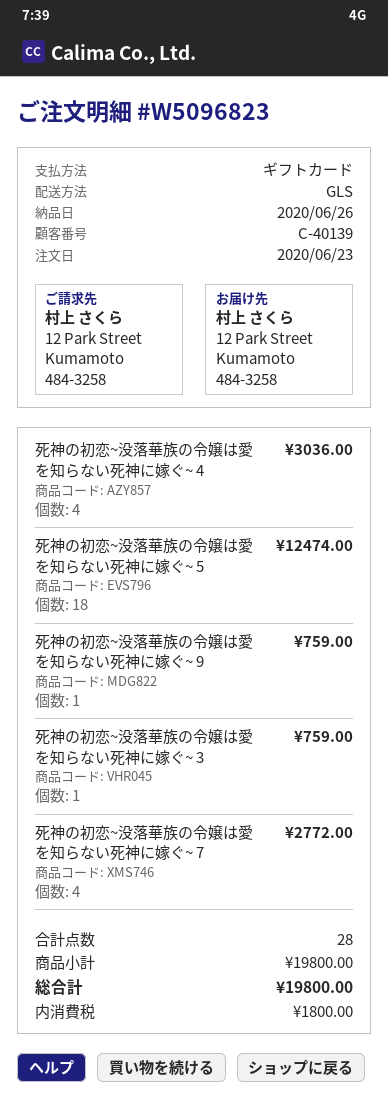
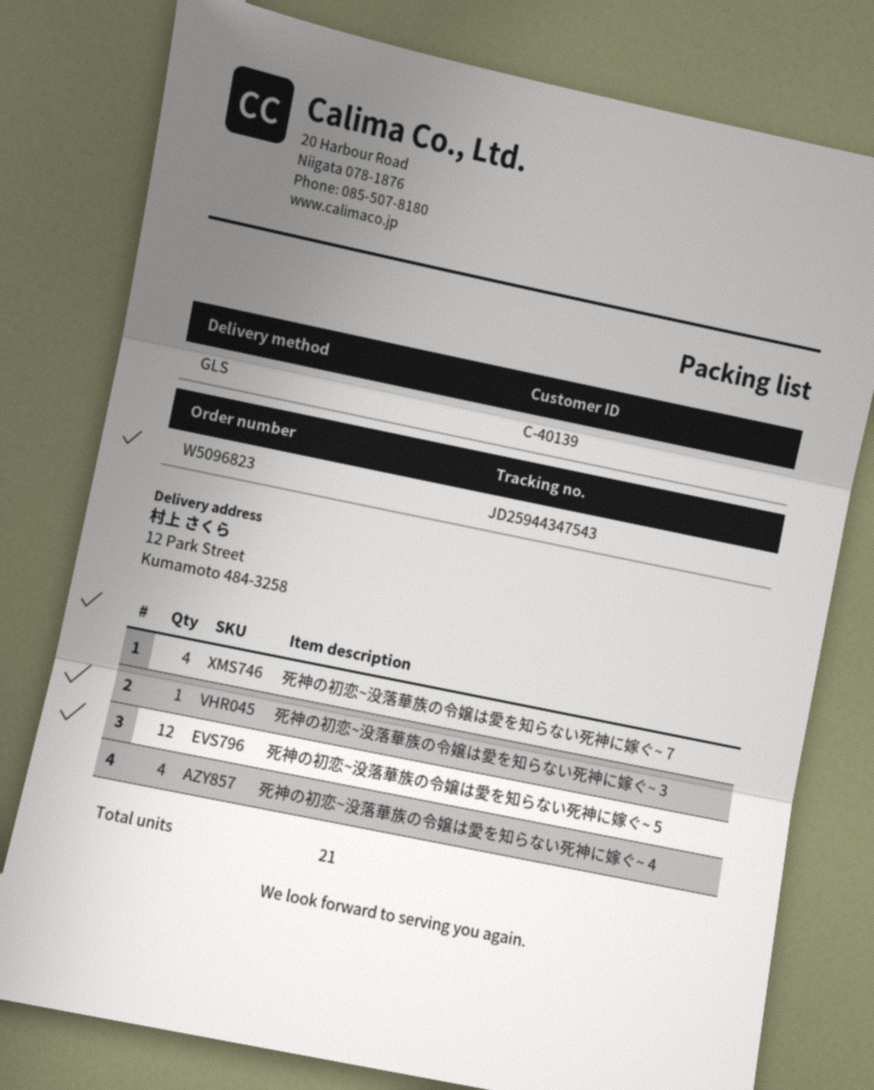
死神の初恋~没落華族の令嬢は愛を知らない死神に嫁ぐ~ 5: 18 -> 12
死神の初恋~没落華族の令嬢は愛を知らない死神に嫁ぐ~ 9: 1 -> none
total quantity: 28 -> 21

